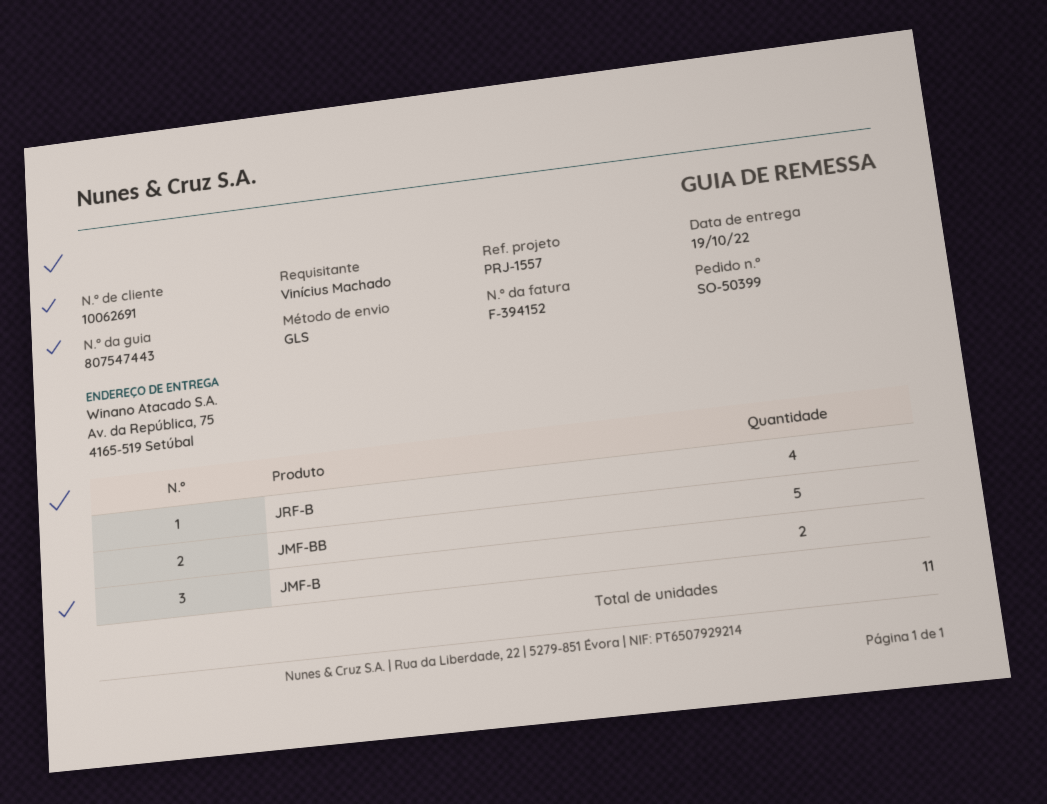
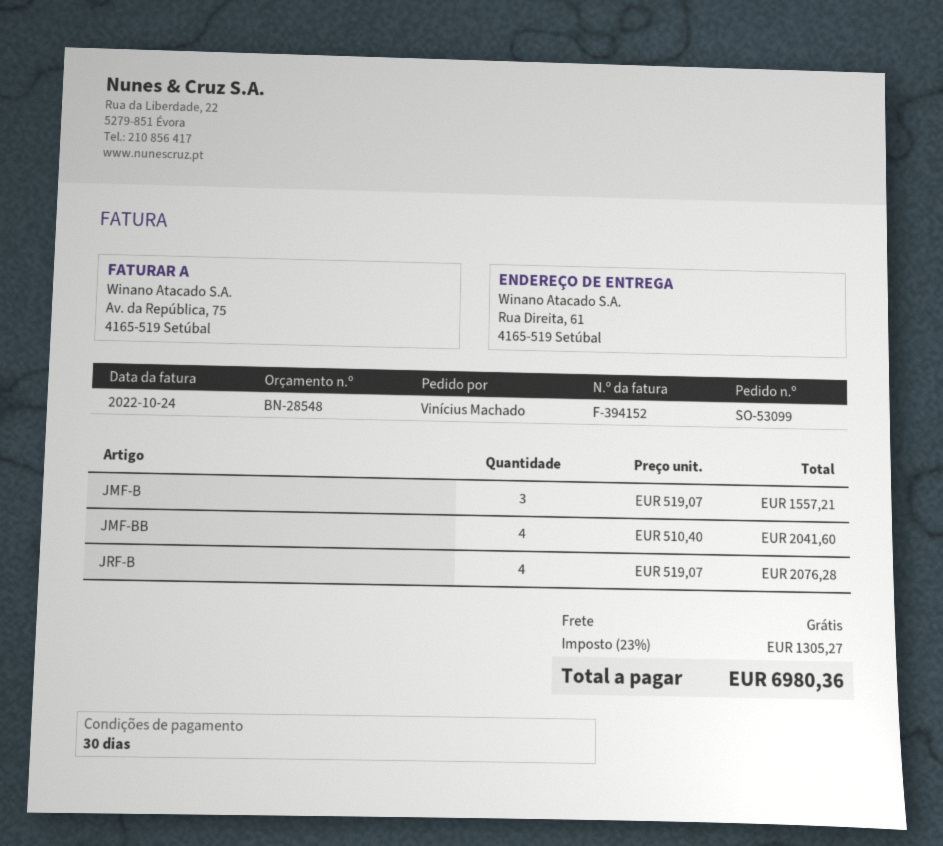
order number: SO-50399 -> SO-53099
ship to: Av. da República, 75, 4165-519 Setúbal -> Rua Direita, 61, 4165-519 Setúbal
JMF-BB: 5 -> 4
JMF-B: 2 -> 3

